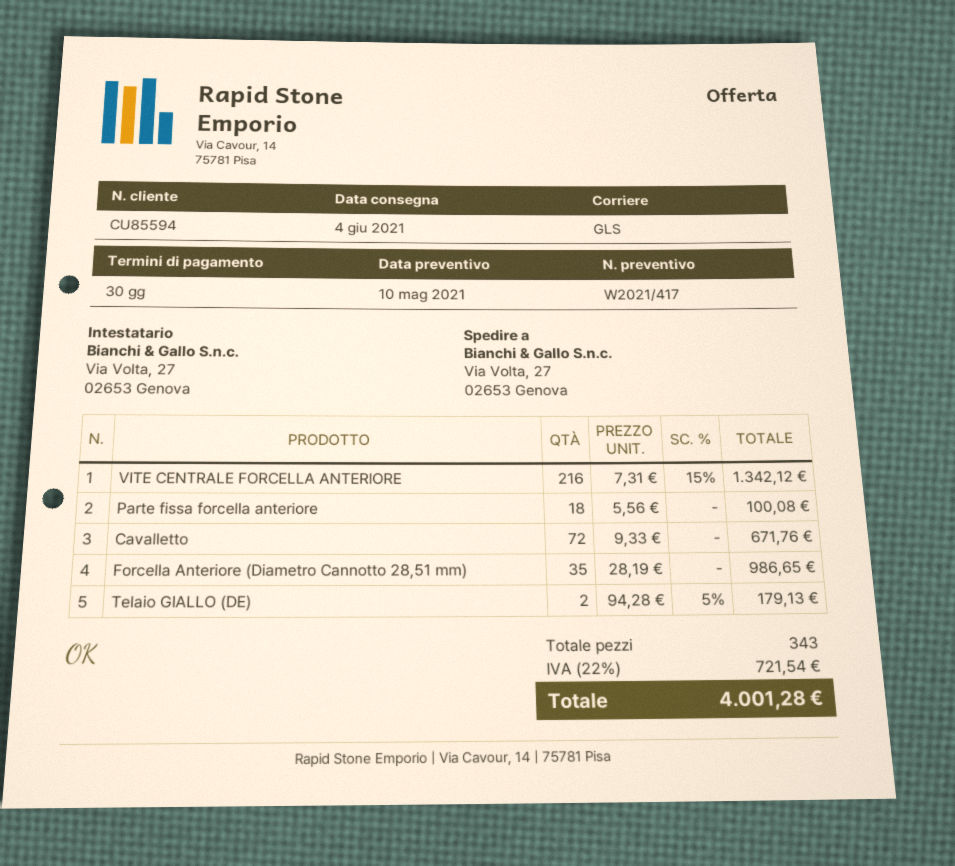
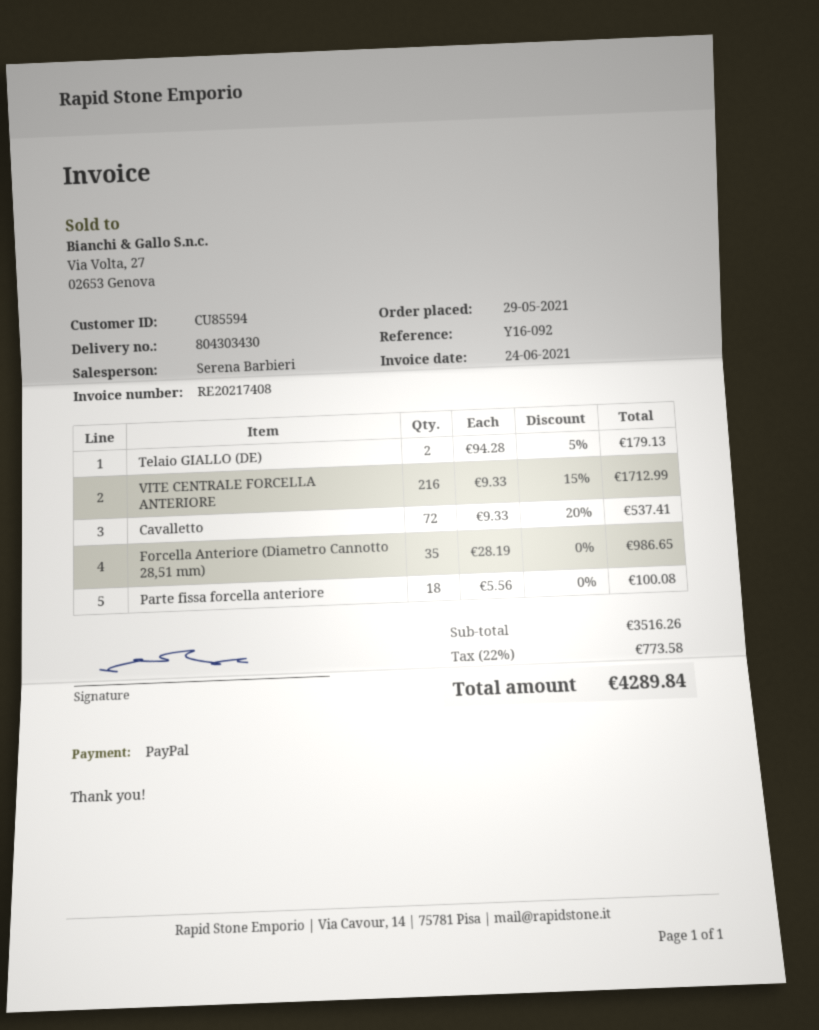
VITE CENTRALE FORCELLA ANTERIORE: 216 x 7.31 - 15% = 1342.12 -> 216 x 9.33 - 15% = 1712.99
Cavalletto: 72 x 9.33 = 671.76 -> 72 x 9.33 - 20% = 537.41
tax: 22% = 721.54 -> 22% = 773.58
total: 4001.28 -> 4289.84

